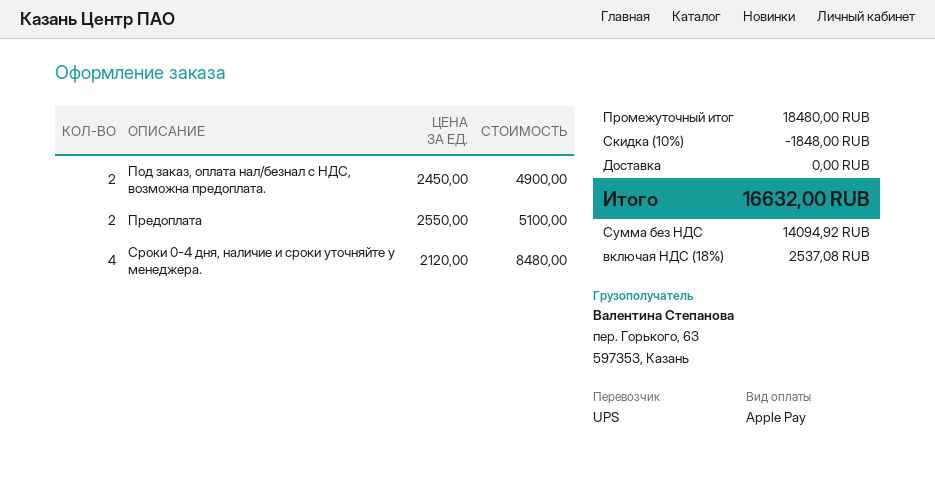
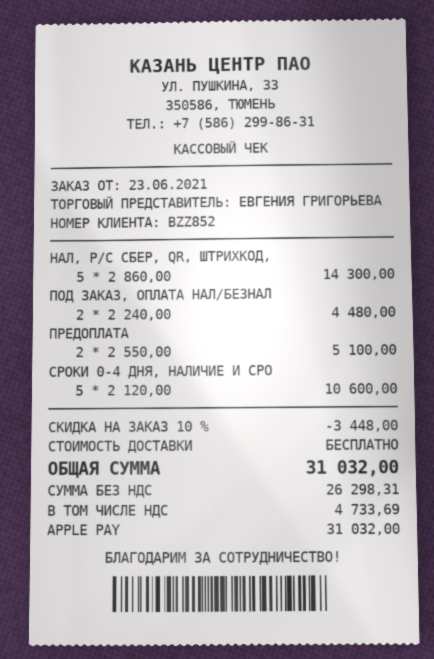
Под заказ, оплата нал/безнал с НДС, возможна предоплата.: 2 x 2450.00 = 4900.00 -> 2 x 2240.00 = 4480.00
Сроки 0-4 дня, наличие и сроки уточняйте у менеджера.: 4 x 2120.00 = 8480.00 -> 5 x 2120.00 = 10600.00
НАЛ, Р/С СБЕР, QR, ШТРИХКОД,: none -> 5 x 2860.00 = 14300.00
discount: 10% = 1848.00 -> 10% = 3448.00
net: 14094.92 -> 26298.31
tax: 2537.08 -> 4733.69
total: 16632.00 -> 31032.00

